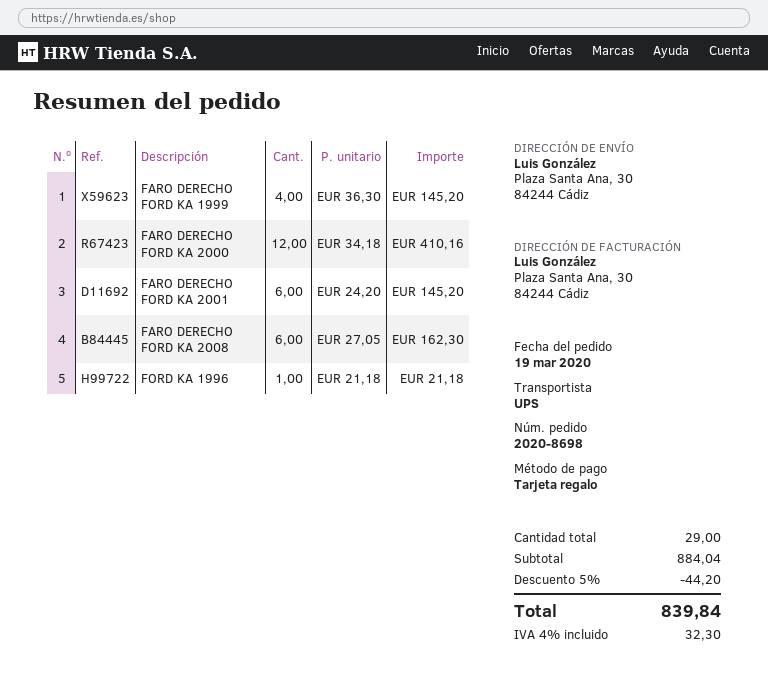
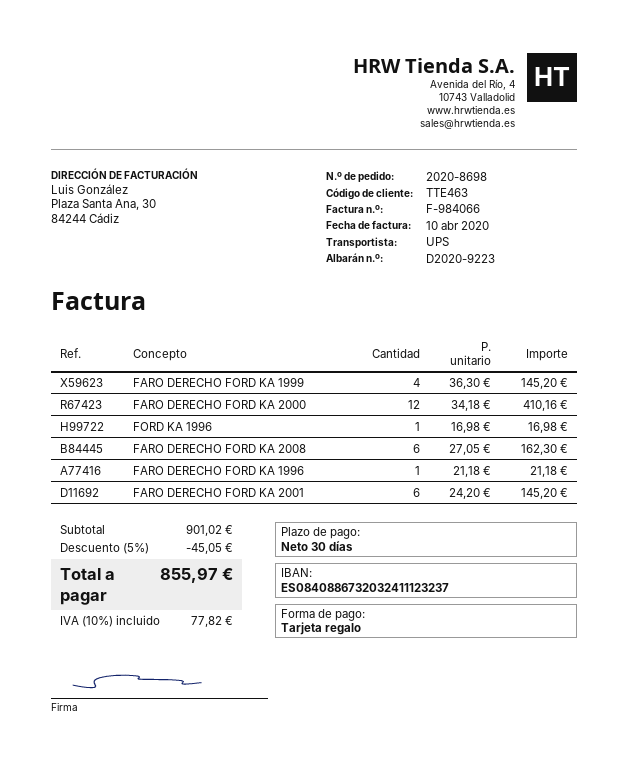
FORD KA 1996: 1 x 21.18 = 21.18 -> 1 x 16.98 = 16.98
FARO DERECHO FORD KA 1996: none -> 1 x 21.18 = 21.18
subtotal: 884.04 -> 901.02
discount: 5% = 44.20 -> 5% = 45.05
tax: 4% = 32.30 -> 10% = 77.82
total: 839.84 -> 855.97

